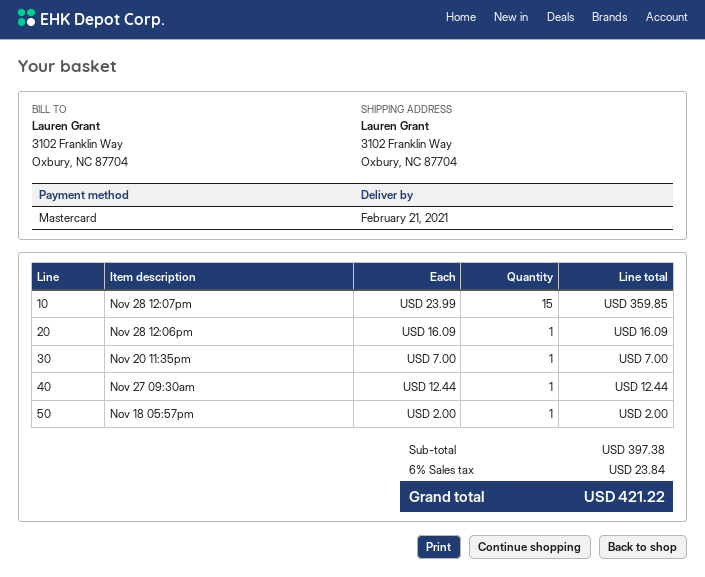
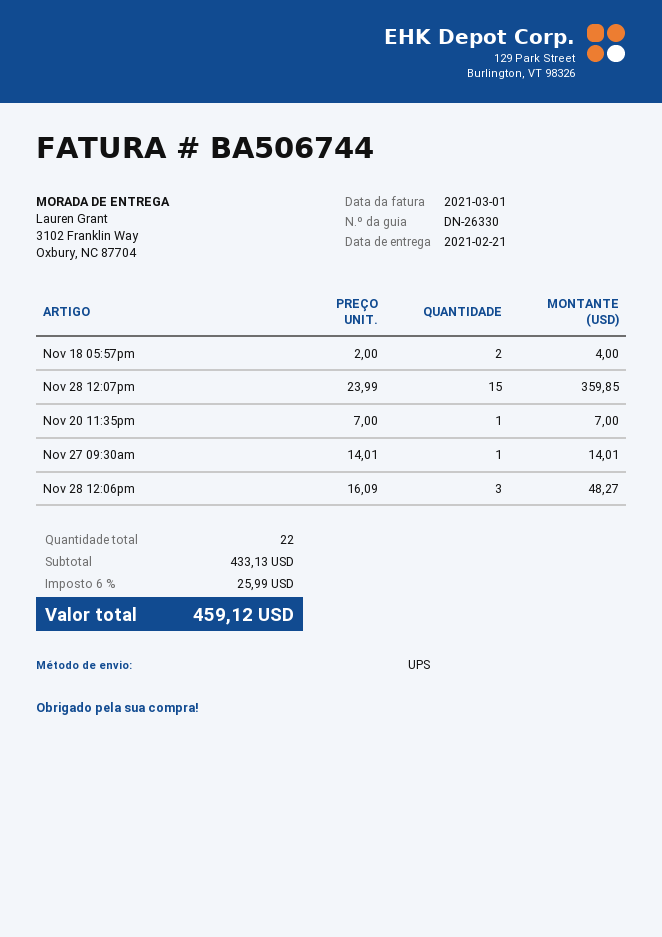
Nov 28 12:06pm: 1 x 16.09 = 16.09 -> 3 x 16.09 = 48.27
Nov 27 09:30am: 1 x 12.44 = 12.44 -> 1 x 14.01 = 14.01
Nov 18 05:57pm: 1 x 2.00 = 2.00 -> 2 x 2.00 = 4.00
subtotal: 397.38 -> 433.13
tax: 6% = 23.84 -> 6% = 25.99
total: 421.22 -> 459.12

